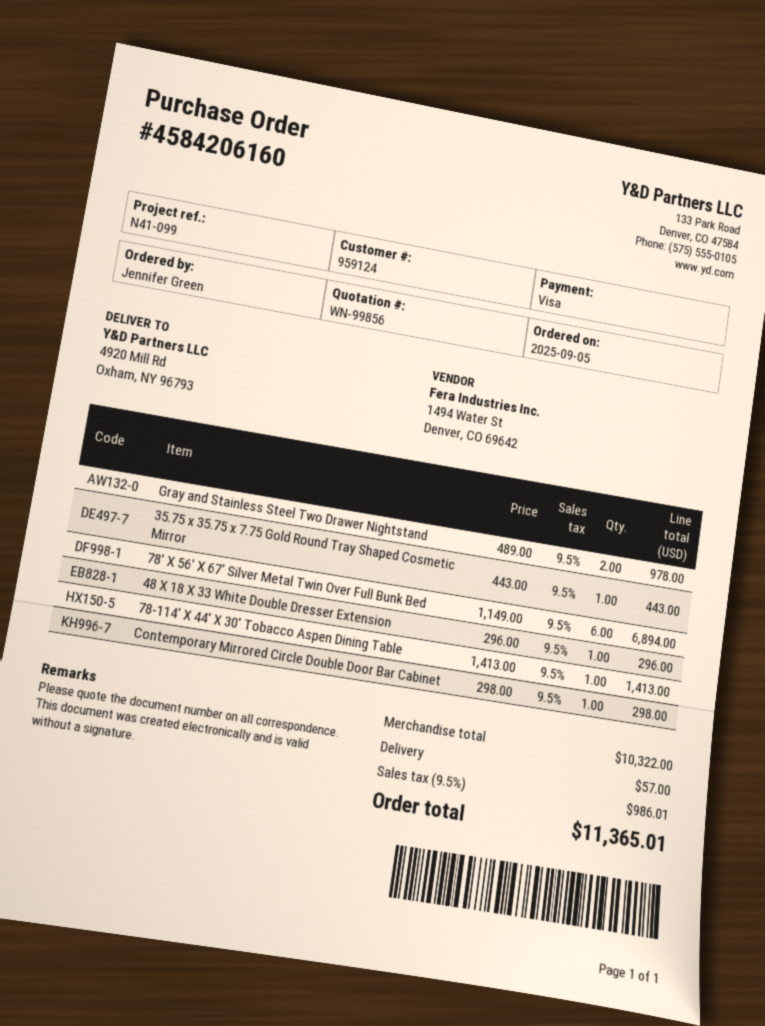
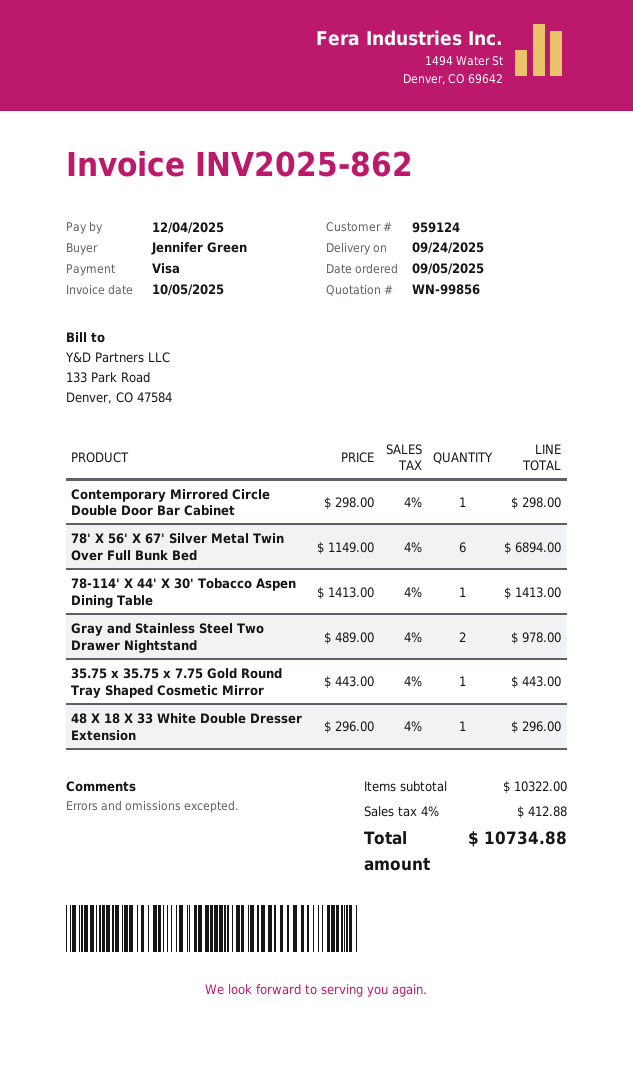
shipping: 57.00 -> none
tax: 9.5% = 986.01 -> 4% = 412.88
total: 11365.01 -> 10734.88

